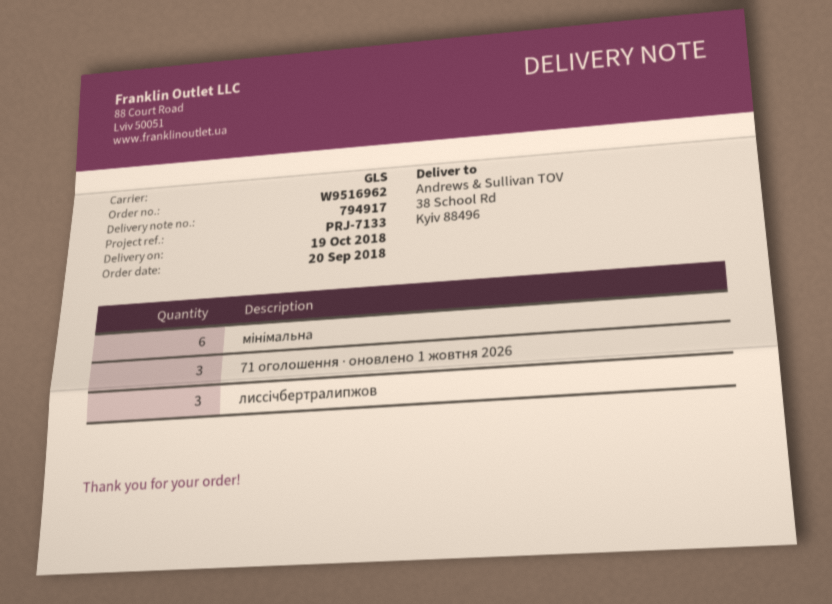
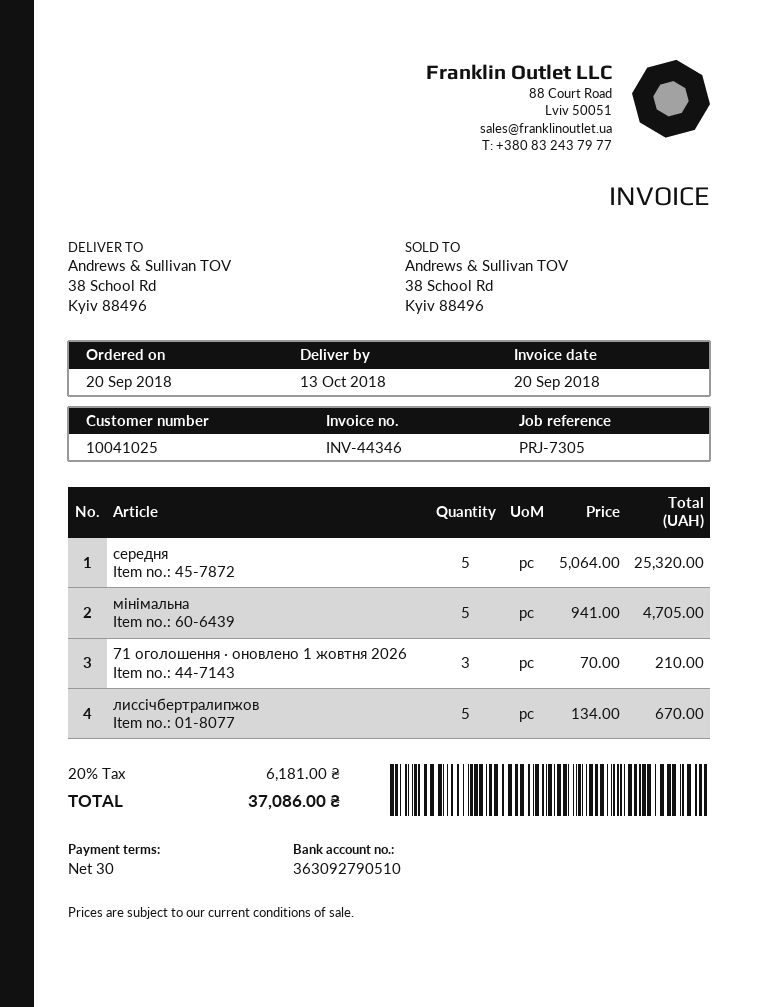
delivery date: 2018-10-19 -> 2018-10-13
reference: PRJ-7133 -> PRJ-7305
мінімальна: 6 -> 5
лиссічбертралипжов: 3 -> 5
середня: none -> 5

